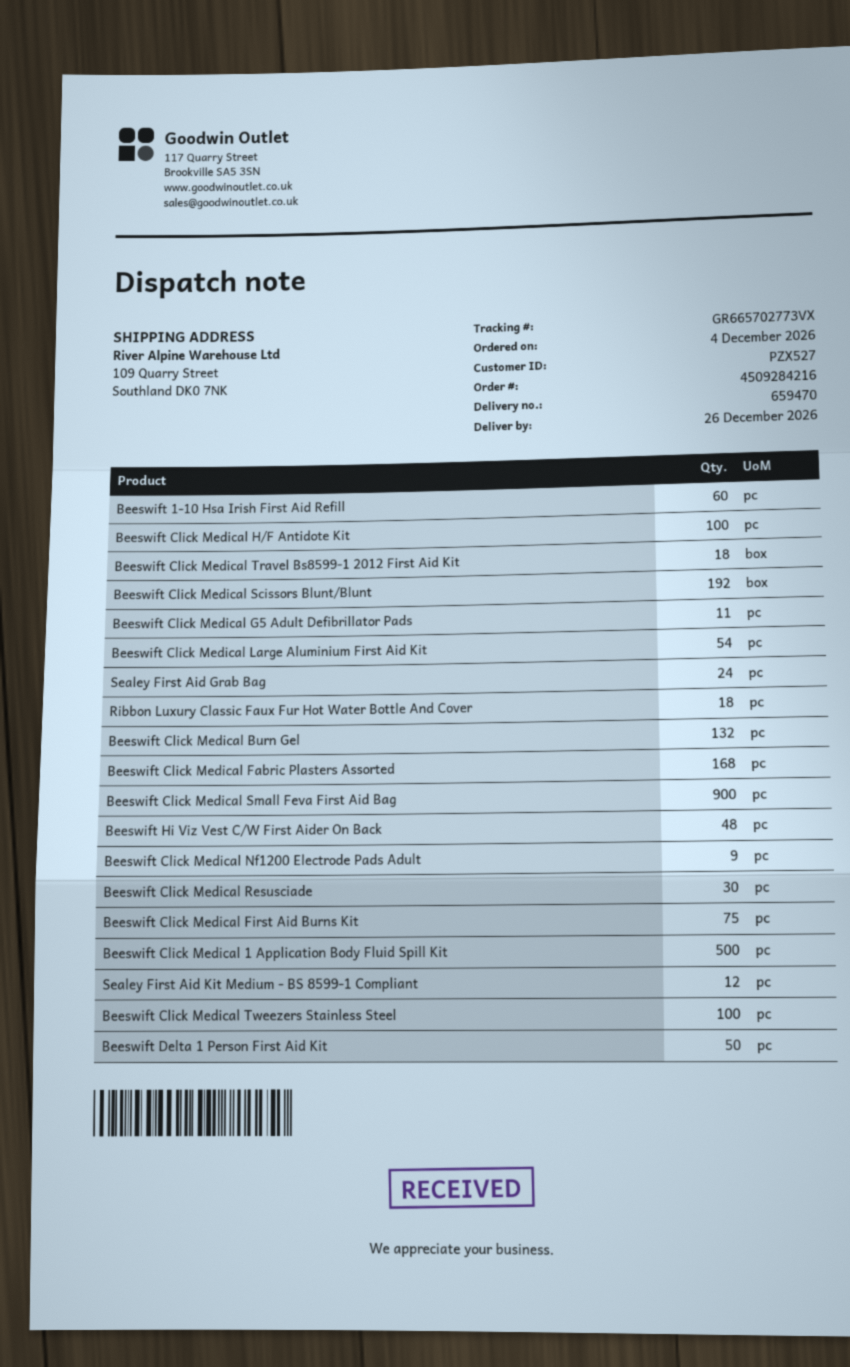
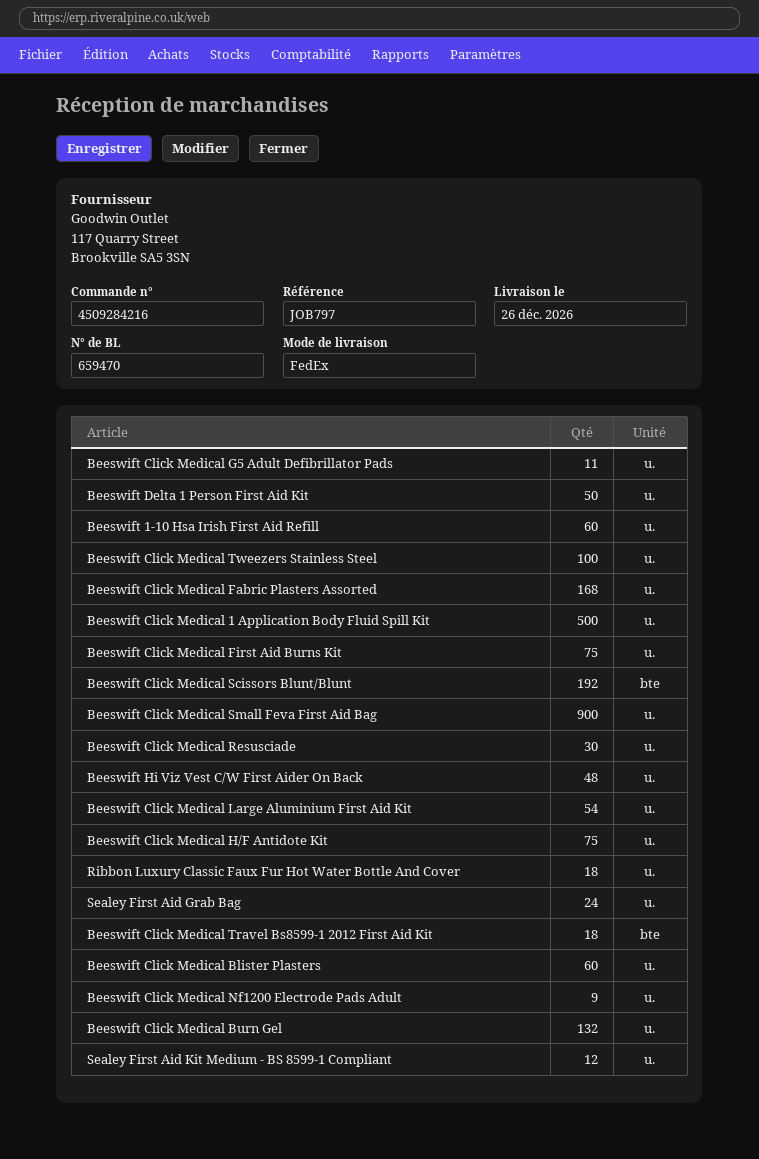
Beeswift Click Medical H/F Antidote Kit: 100 -> 75
Beeswift Click Medical Blister Plasters: none -> 60

